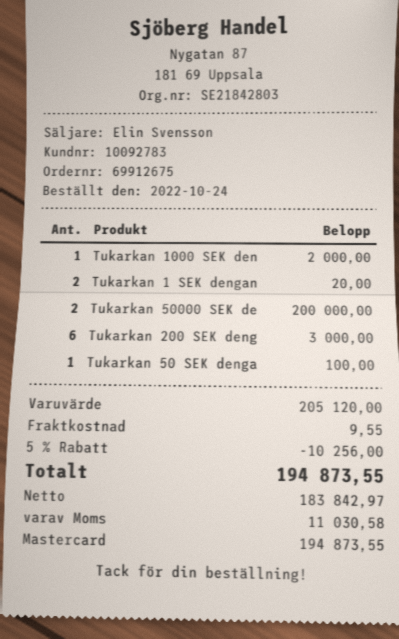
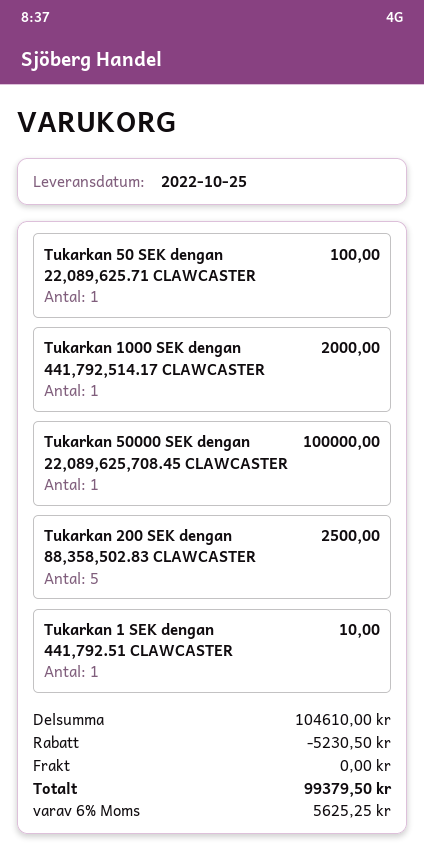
Tukarkan 1 SEK dengan: 2 for 20.00 -> 1 for 10.00
Tukarkan 50000 SEK de: 2 for 200000.00 -> 1 for 100000.00
Tukarkan 200 SEK deng: 6 for 3000.00 -> 5 for 2500.00
subtotal: 205120.00 -> 104610.00
discount: 10256.00 -> 5230.50
shipping: 9.55 -> 0.00
tax: 11030.58 -> 5625.25
total: 194873.55 -> 99379.50

